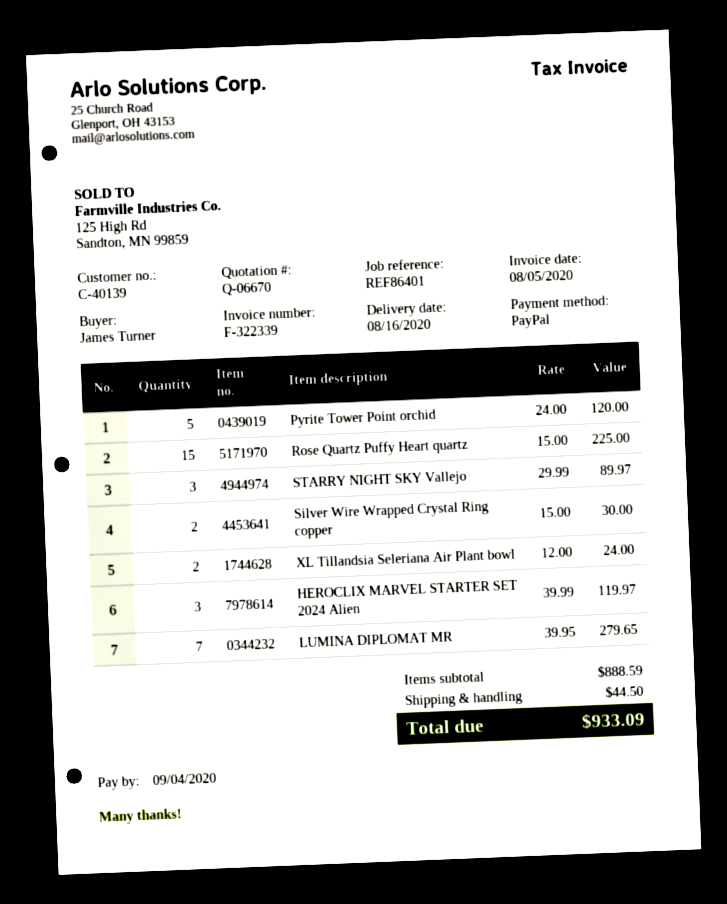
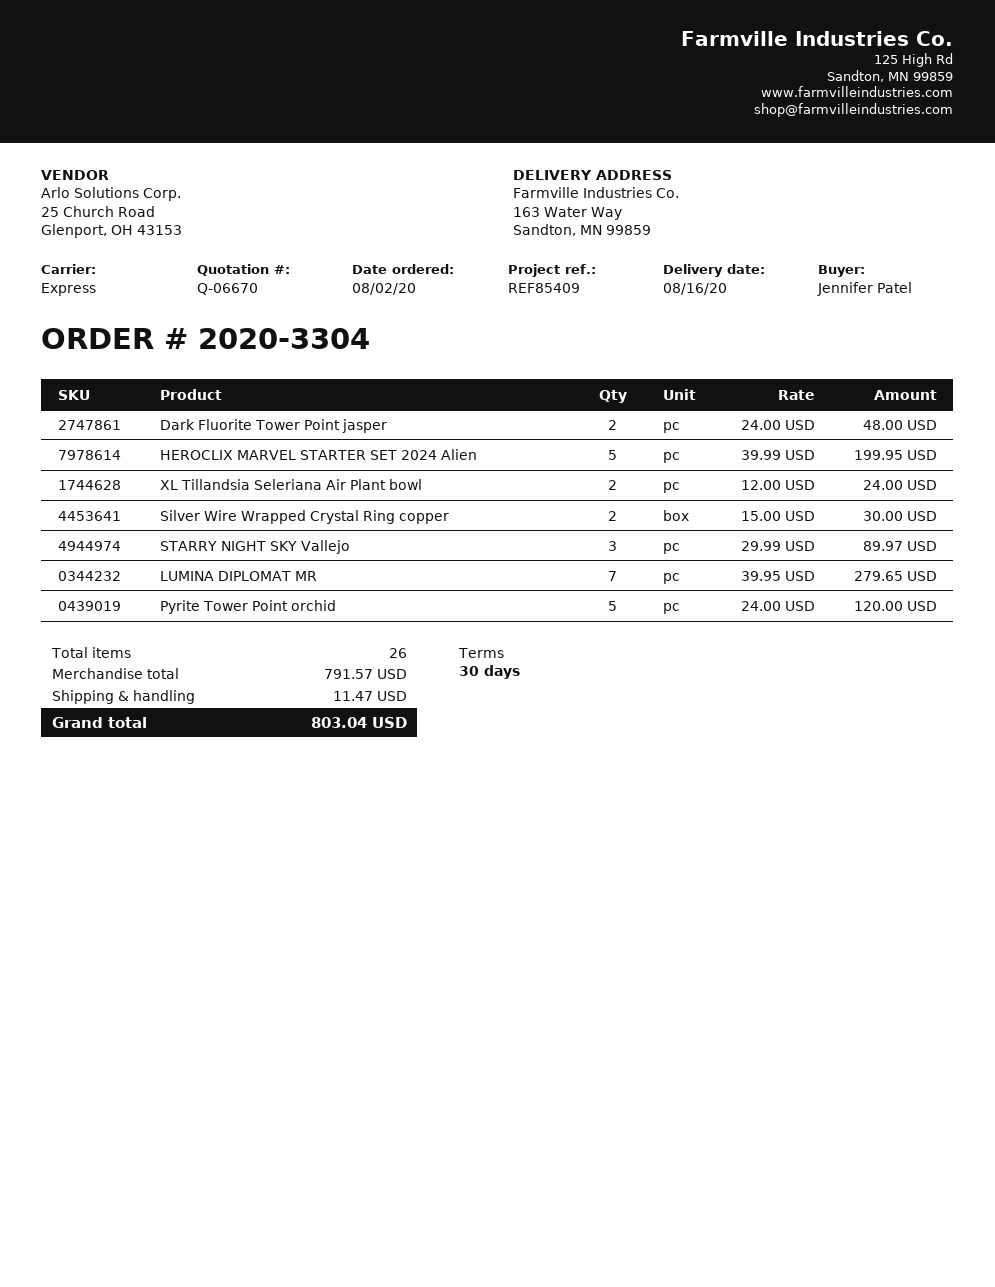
reference: REF86401 -> REF85409
ordered by: James Turner -> Jennifer Patel
Rose Quartz Puffy Heart quartz: 15 x 15.00 = 225.00 -> none
HEROCLIX MARVEL STARTER SET 2024 Alien: 3 x 39.99 = 119.97 -> 5 x 39.99 = 199.95
Dark Fluorite Tower Point jasper: none -> 2 x 24.00 = 48.00
subtotal: 888.59 -> 791.57
shipping: 44.50 -> 11.47
total: 933.09 -> 803.04

